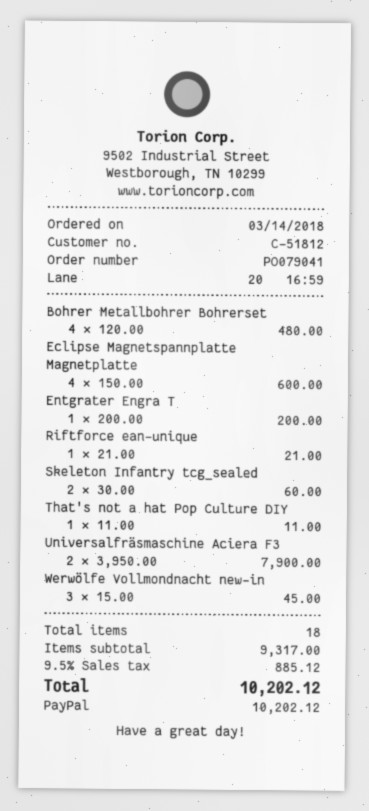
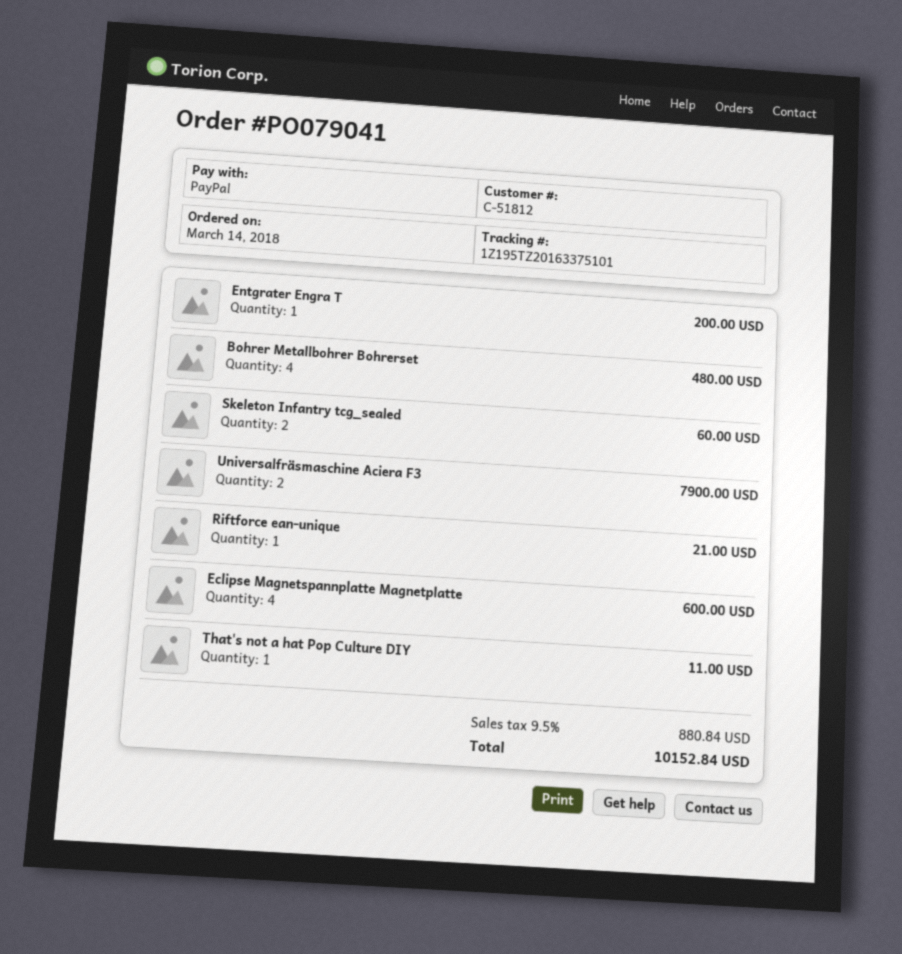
Werwölfe Vollmondnacht new-in: 3 for 45.00 -> none
tax: 9.5% = 885.12 -> 9.5% = 880.84
total: 10202.12 -> 10152.84

